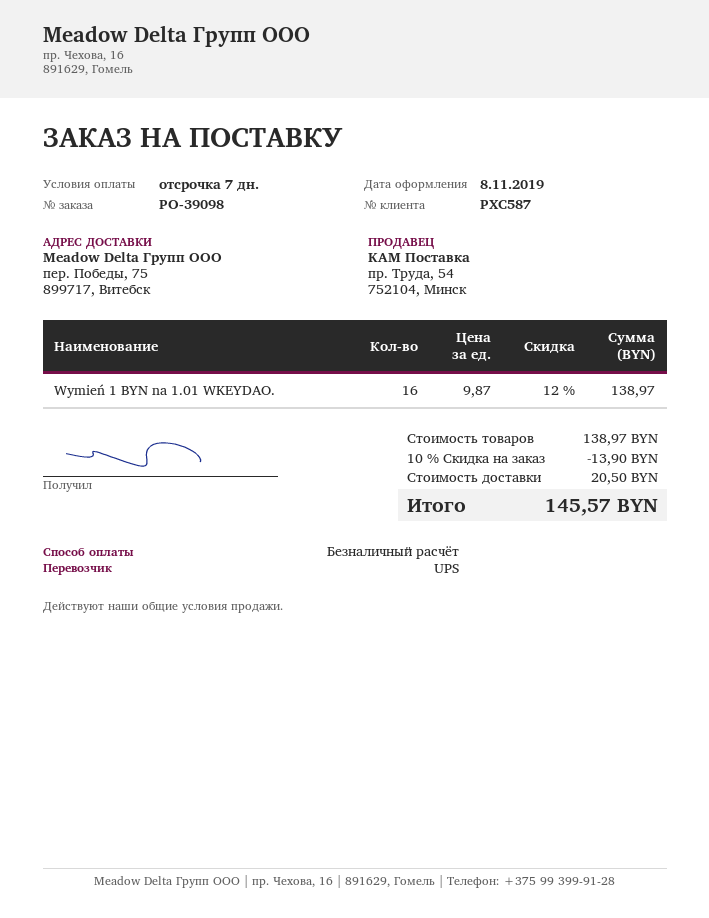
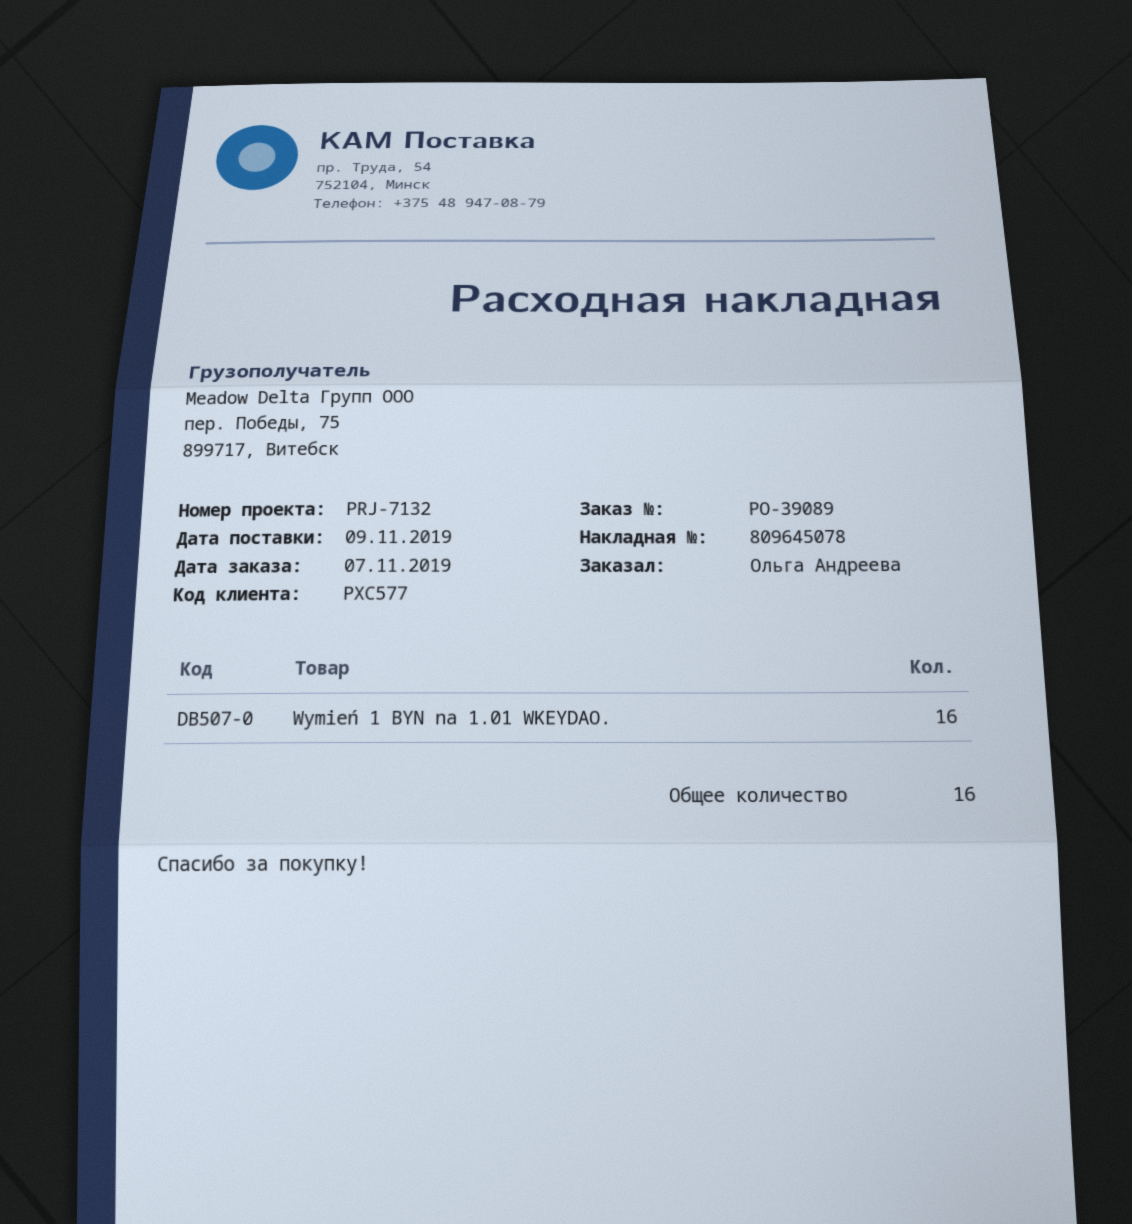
order number: PO-39098 -> PO-39089
order date: 2019-11-08 -> 2019-11-07
customer number: PXC587 -> PXC577

